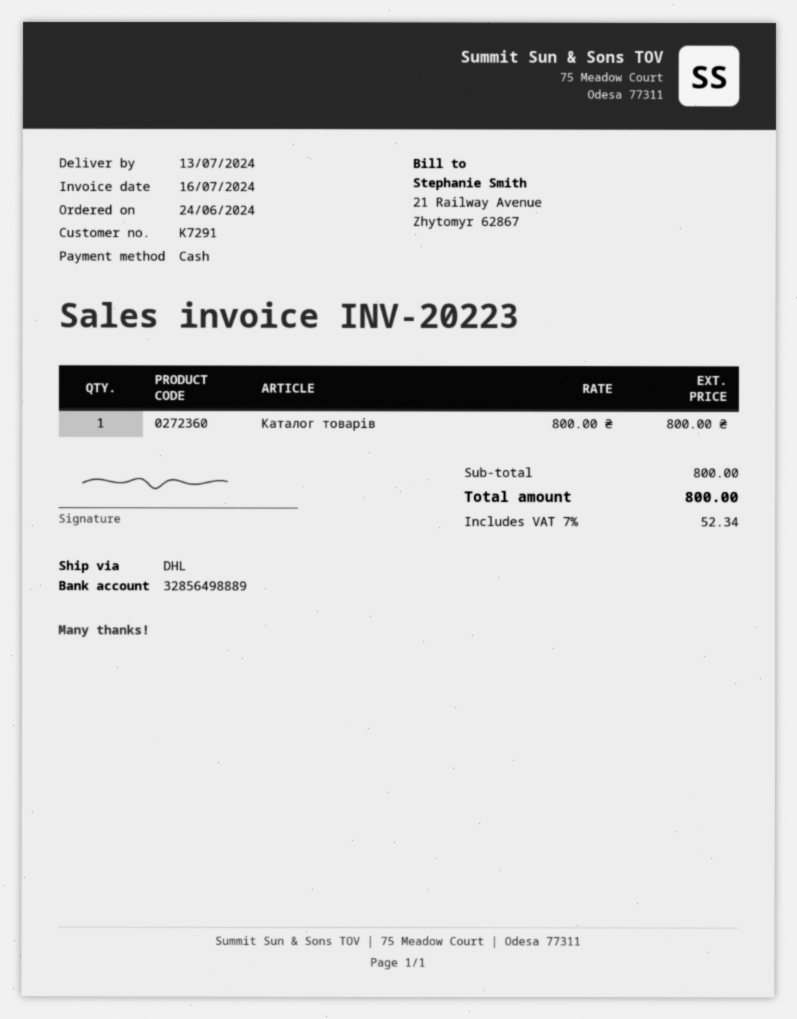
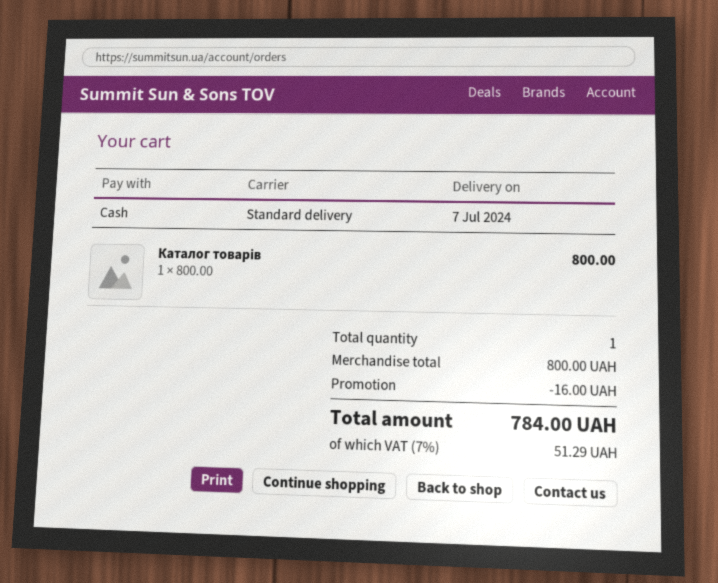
delivery date: 2024-07-13 -> 2024-07-07
shipping method: DHL -> standard
discount: none -> 16.00
tax: 7% = 52.34 -> 7% = 51.29
total: 800.00 -> 784.00

